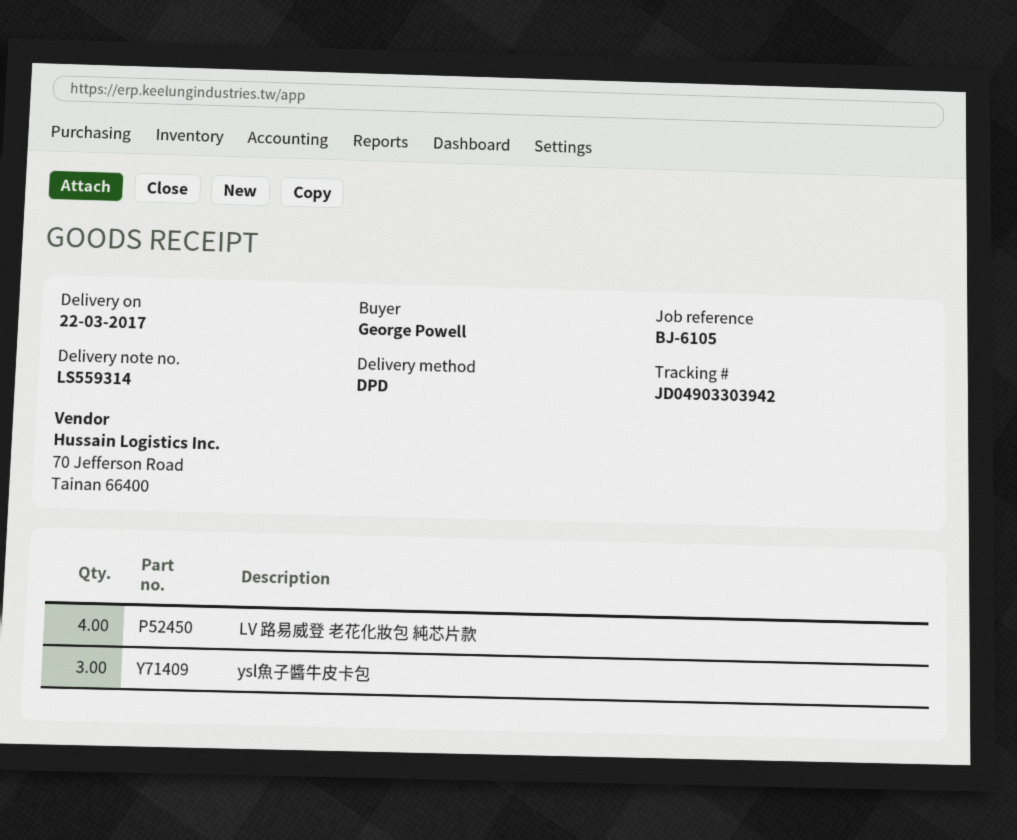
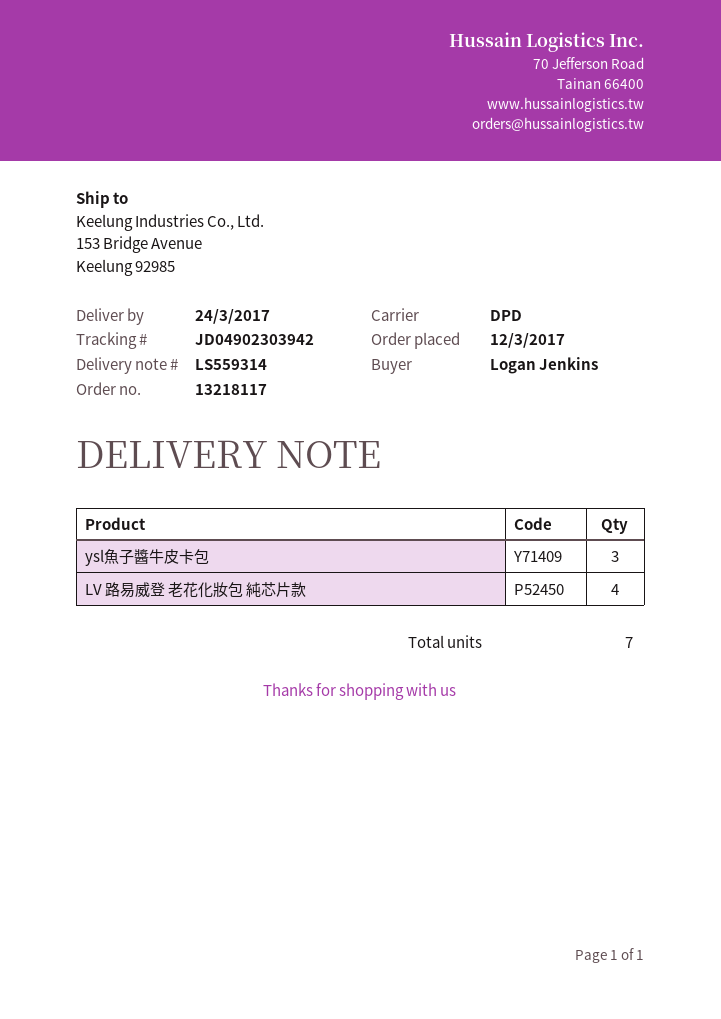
delivery date: 2017-03-22 -> 2017-03-24
ordered by: George Powell -> Logan Jenkins
tracking number: JD04903303942 -> JD04902303942

